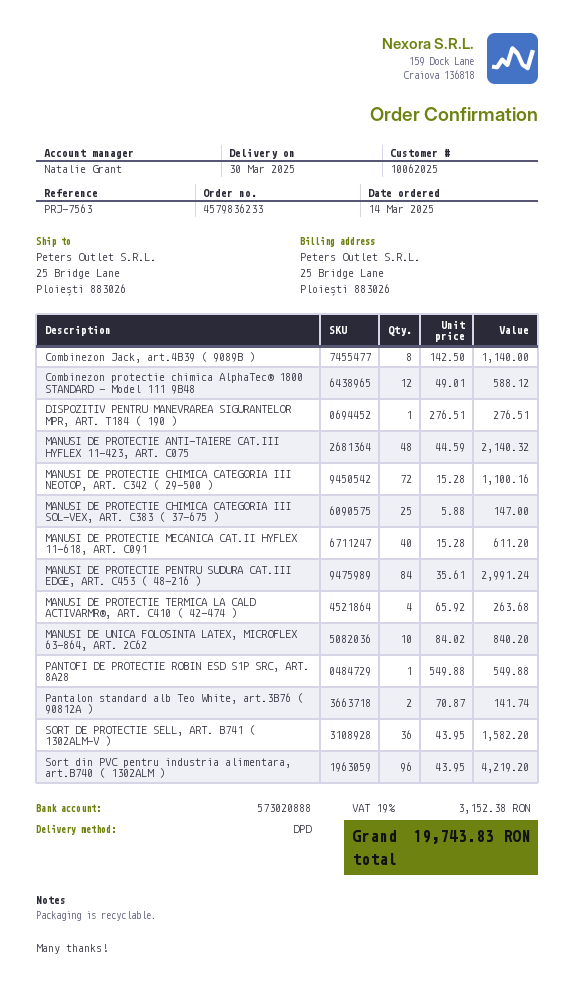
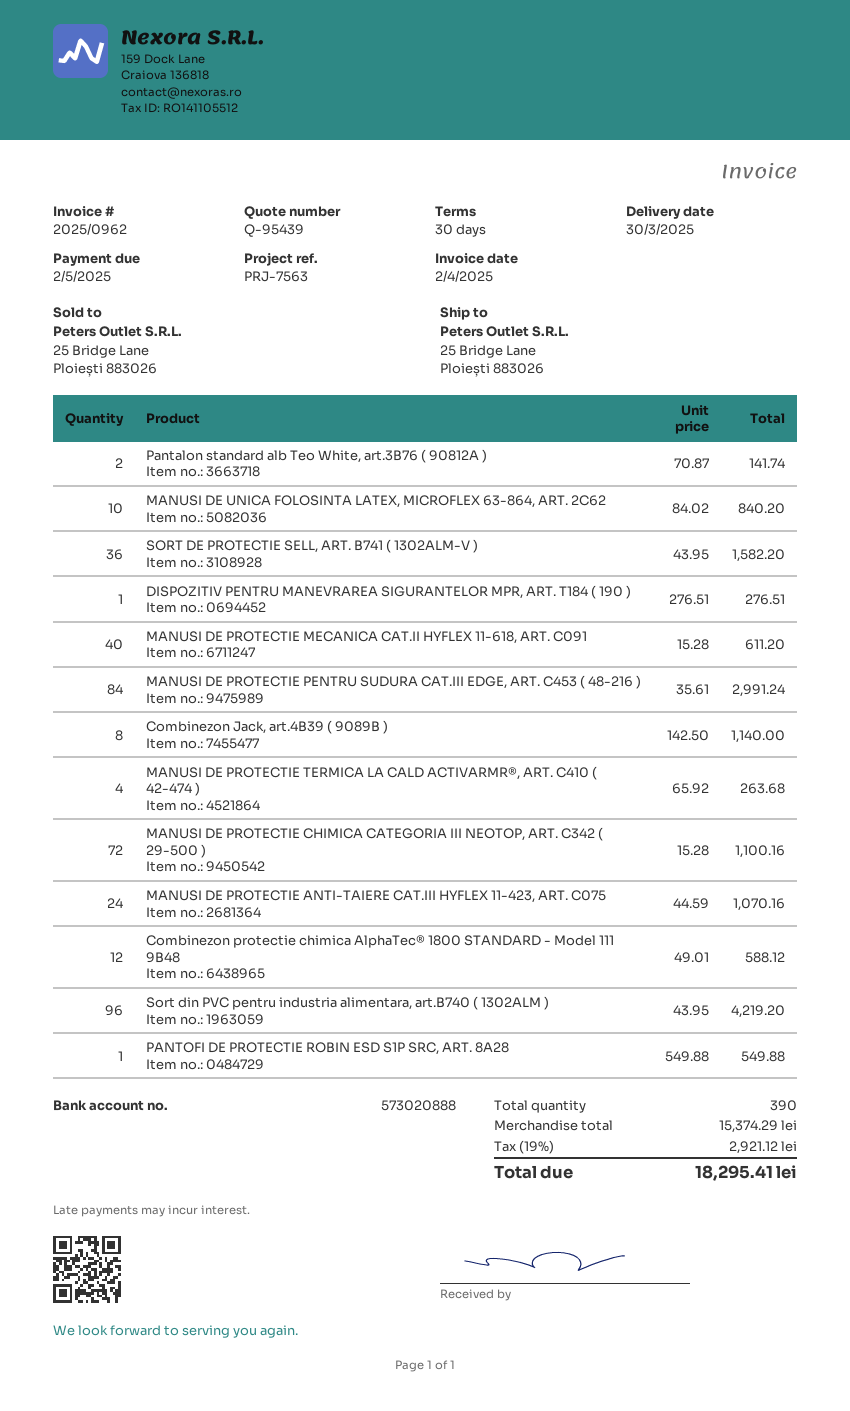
MANUSI DE PROTECTIE ANTI-TAIERE CAT.III HYFLEX 11-423, ART. C075: 48 x 44.59 = 2140.32 -> 24 x 44.59 = 1070.16
MANUSI DE PROTECTIE CHIMICA CATEGORIA III SOL-VEX, ART. C383 ( 37-675 ): 25 x 5.88 = 147.00 -> none
tax: 19% = 3152.38 -> 19% = 2921.12
total: 19743.83 -> 18295.41

